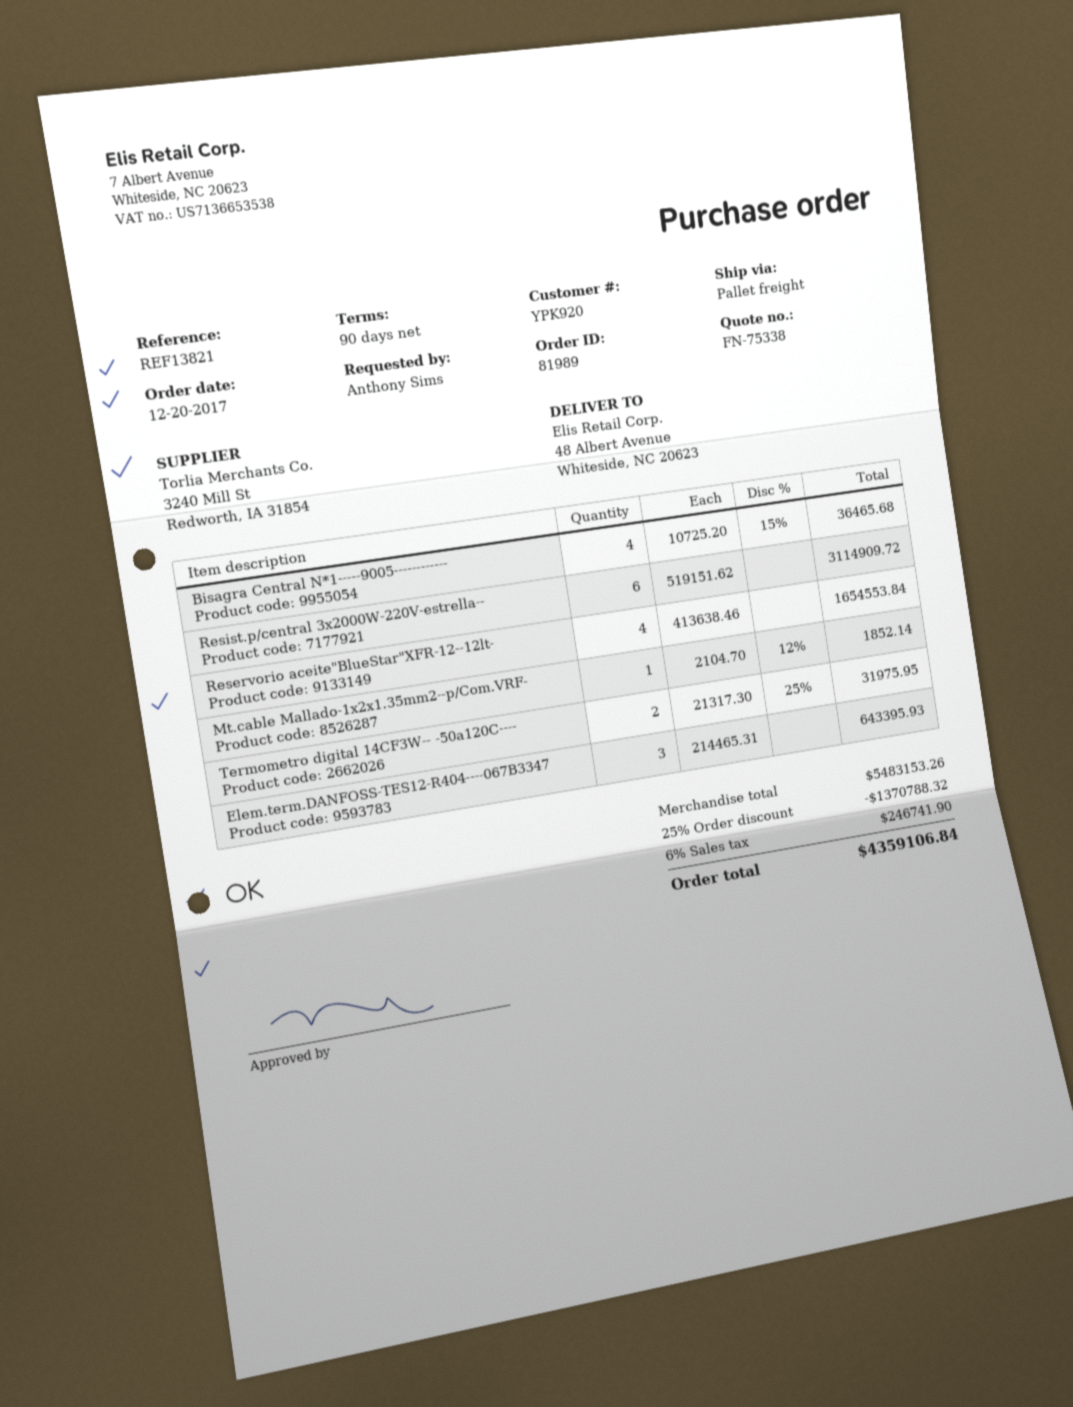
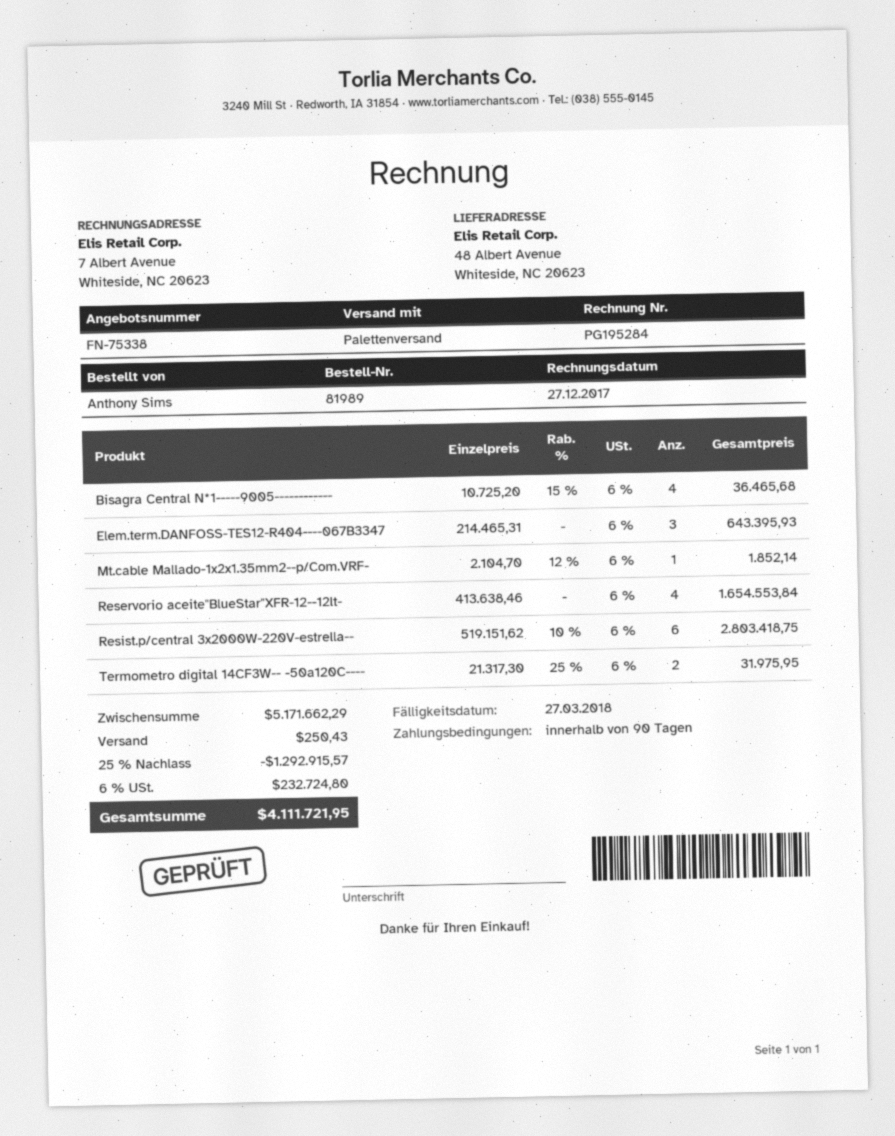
Resist.p/central 3x2000W-220V-estrella--: 6 x 519151.62 = 3114909.72 -> 6 x 519151.62 - 10% = 2803418.75
subtotal: 5483153.26 -> 5171662.29
discount: 25% = 1370788.32 -> 25% = 1292915.57
shipping: none -> 250.43
tax: 6% = 246741.90 -> 6% = 232724.80
total: 4359106.84 -> 4111721.95

